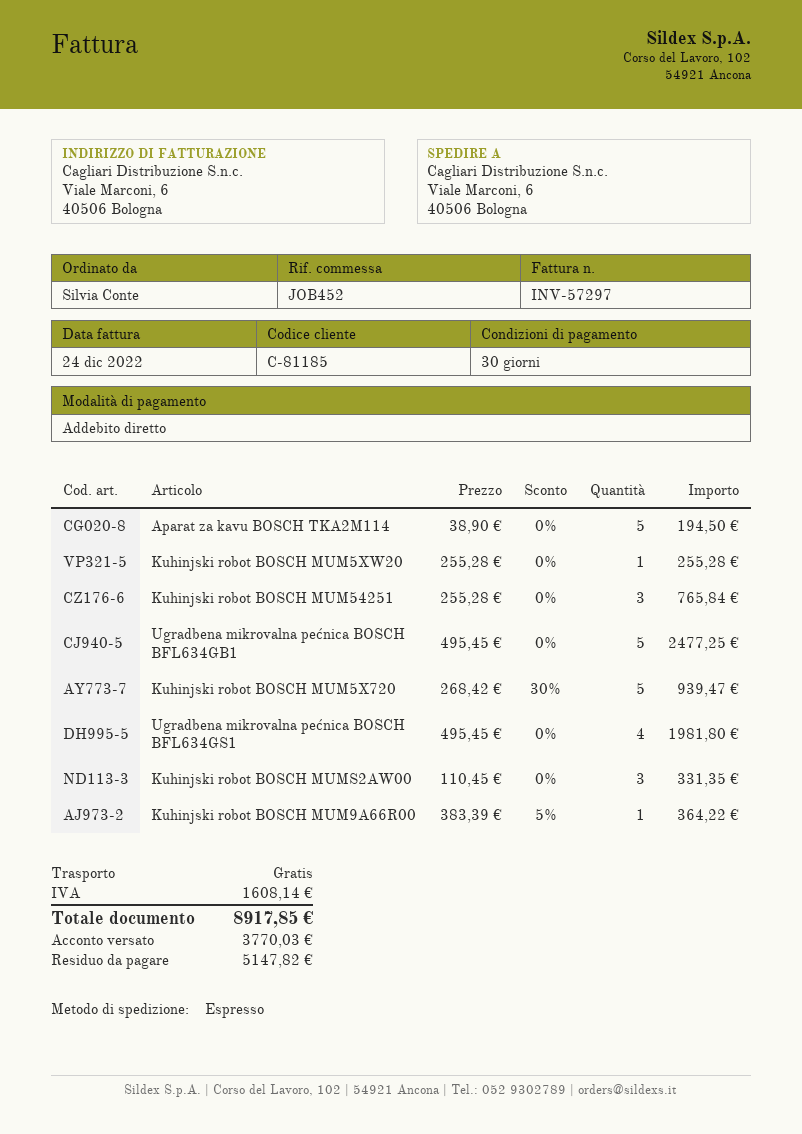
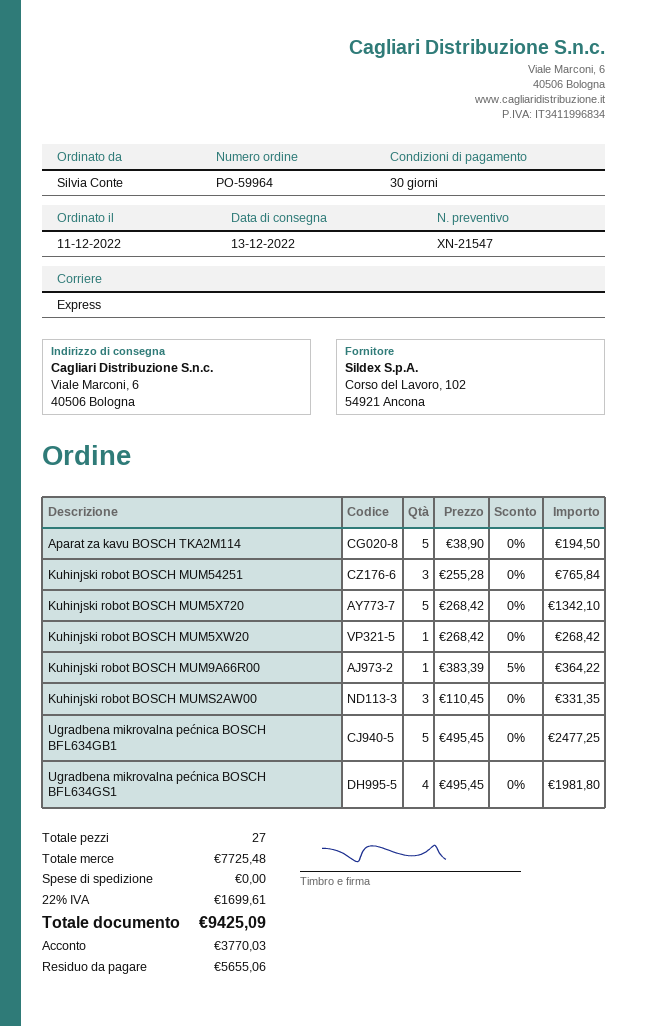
Kuhinjski robot BOSCH MUM5XW20: 1 x 255.28 = 255.28 -> 1 x 268.42 = 268.42
Kuhinjski robot BOSCH MUM5X720: 5 x 268.42 - 30% = 939.47 -> 5 x 268.42 = 1342.10
tax: 1608.14 -> 1699.61
total: 8917.85 -> 9425.09
balance: 5147.82 -> 5655.06

